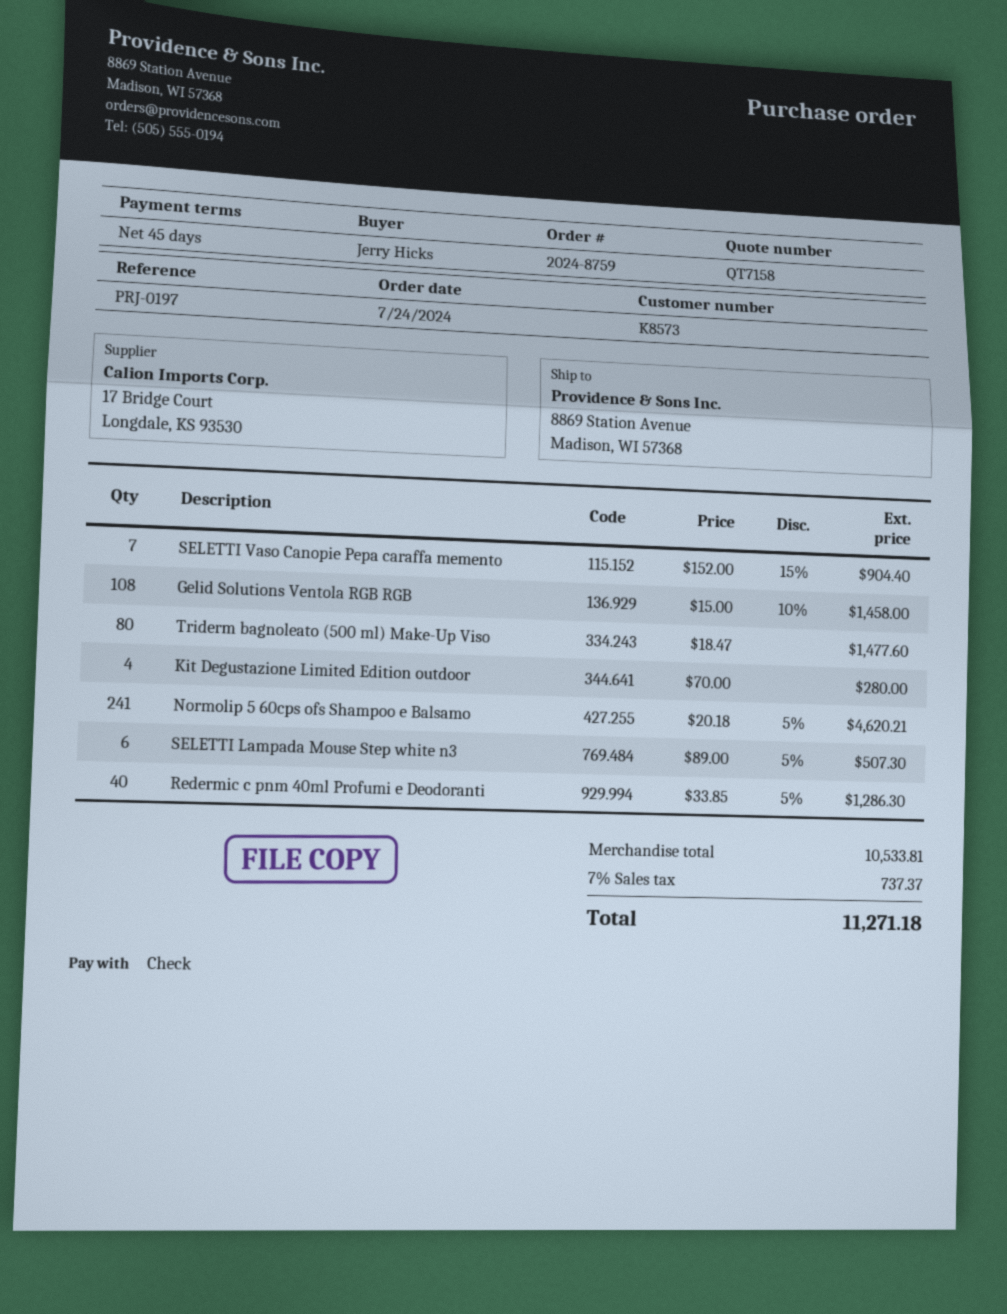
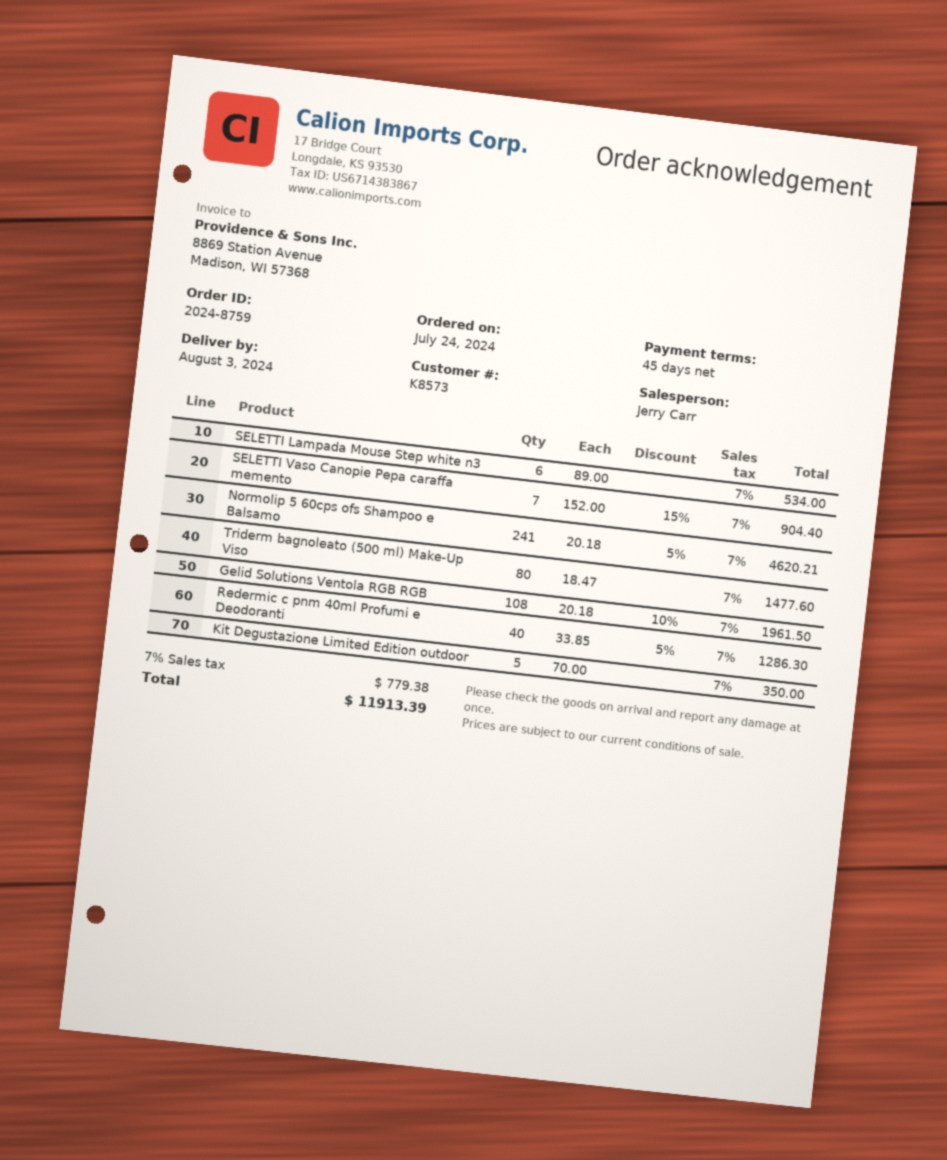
Gelid Solutions Ventola RGB RGB: 108 x 15.00 - 10% = 1458.00 -> 108 x 20.18 - 10% = 1961.50
Kit Degustazione Limited Edition outdoor: 4 x 70.00 = 280.00 -> 5 x 70.00 = 350.00
SELETTI Lampada Mouse Step white n3: 6 x 89.00 - 5% = 507.30 -> 6 x 89.00 = 534.00
tax: 7% = 737.37 -> 7% = 779.38
total: 11271.18 -> 11913.39

